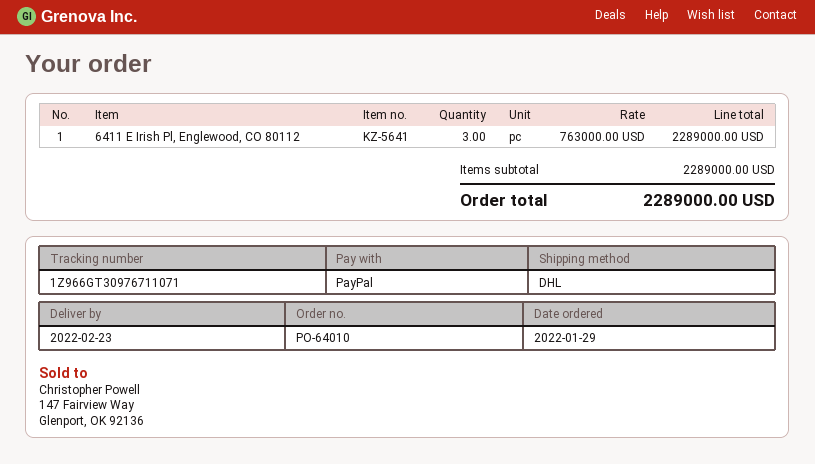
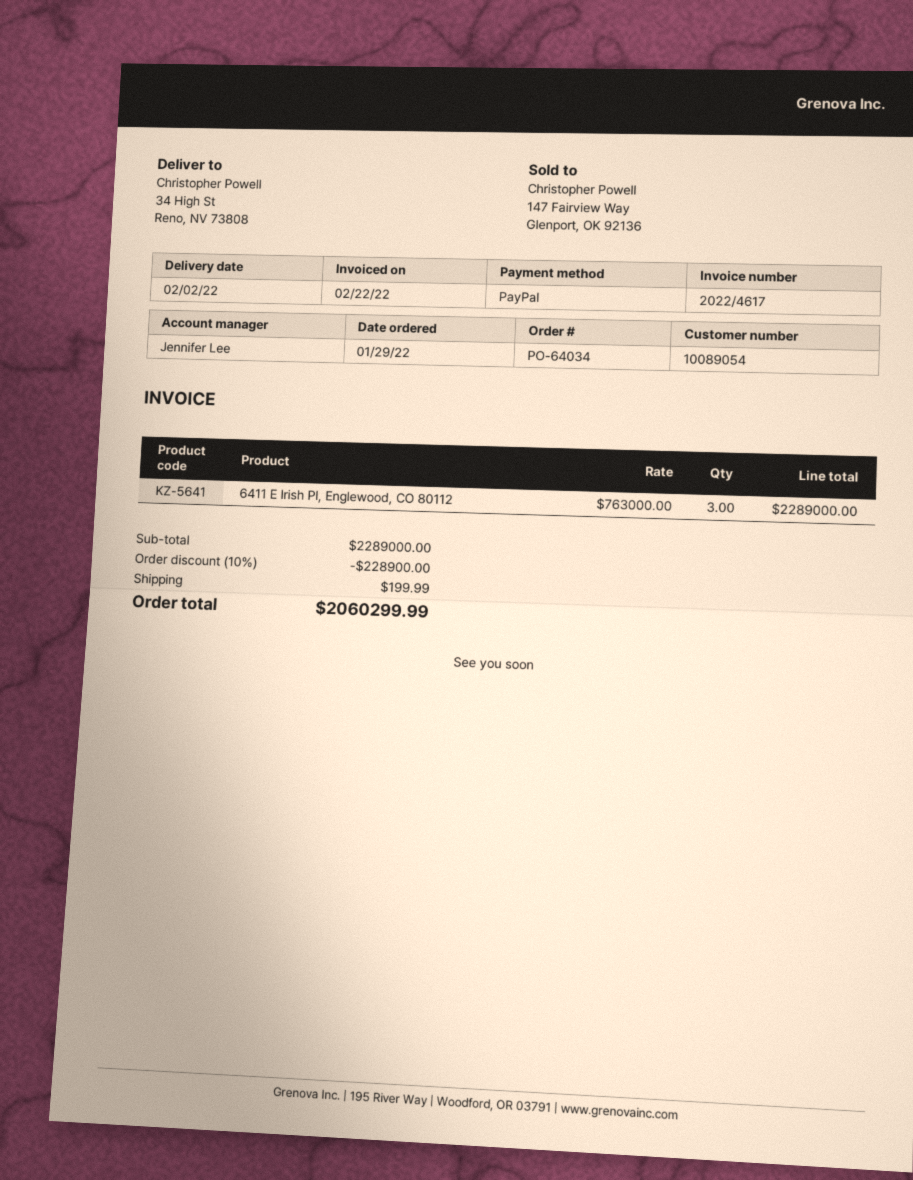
order number: PO-64010 -> PO-64034
delivery date: 2022-02-23 -> 2022-02-02
discount: none -> 10% = 228900.00
shipping: none -> 199.99
total: 2289000.00 -> 2060299.99

